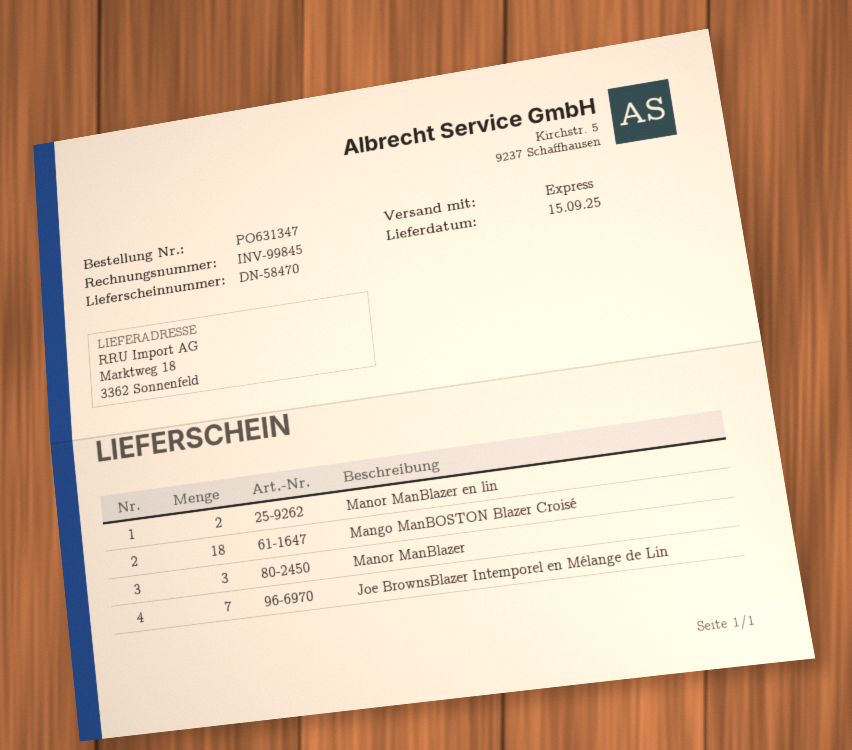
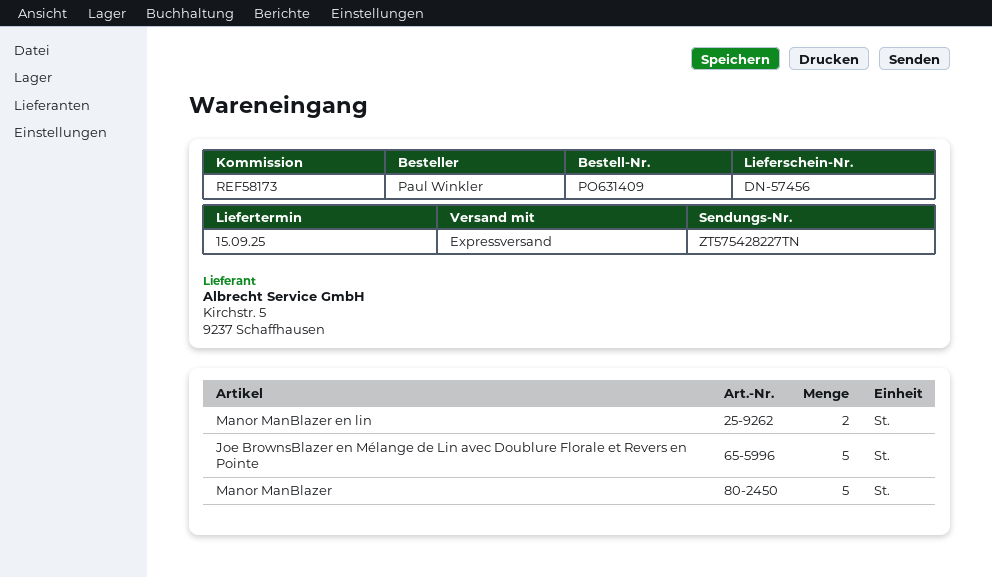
order number: PO631347 -> PO631409
delivery note number: DN-58470 -> DN-57456
Mango ManBOSTON Blazer Croisé: 18 -> none
Manor ManBlazer: 3 -> 5
Joe BrownsBlazer Intemporel en Mélange de Lin: 7 -> none
Joe BrownsBlazer en Mélange de Lin avec Doublure Florale et Revers en Pointe: none -> 5

